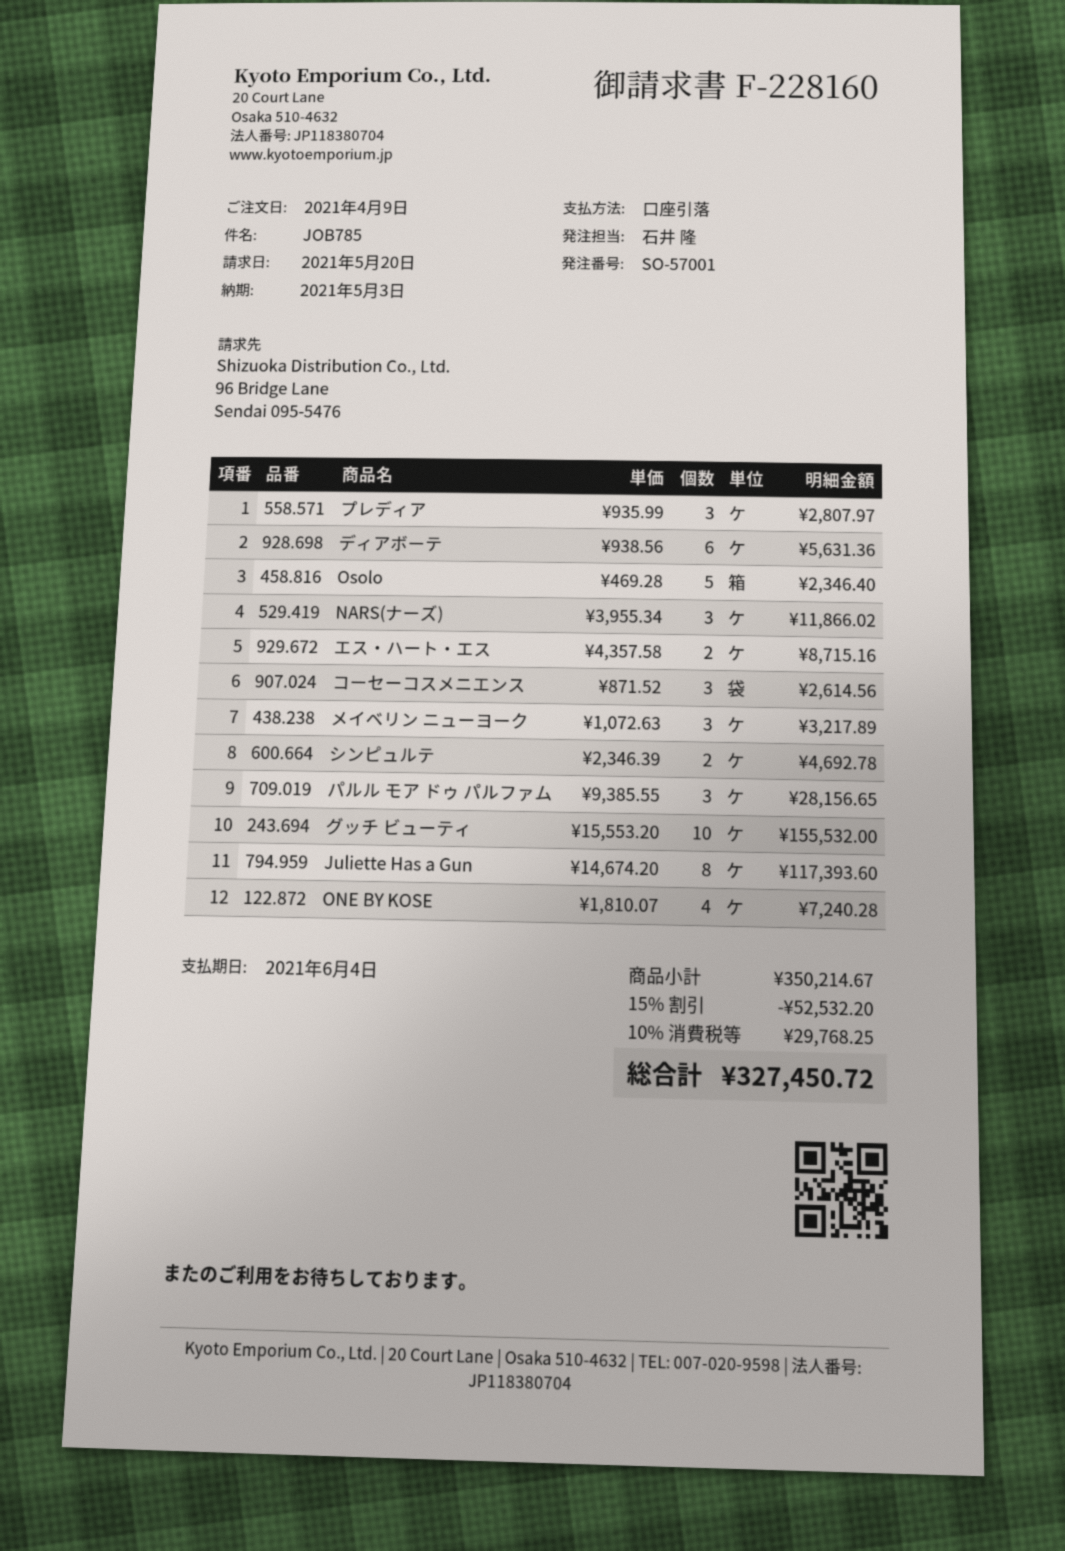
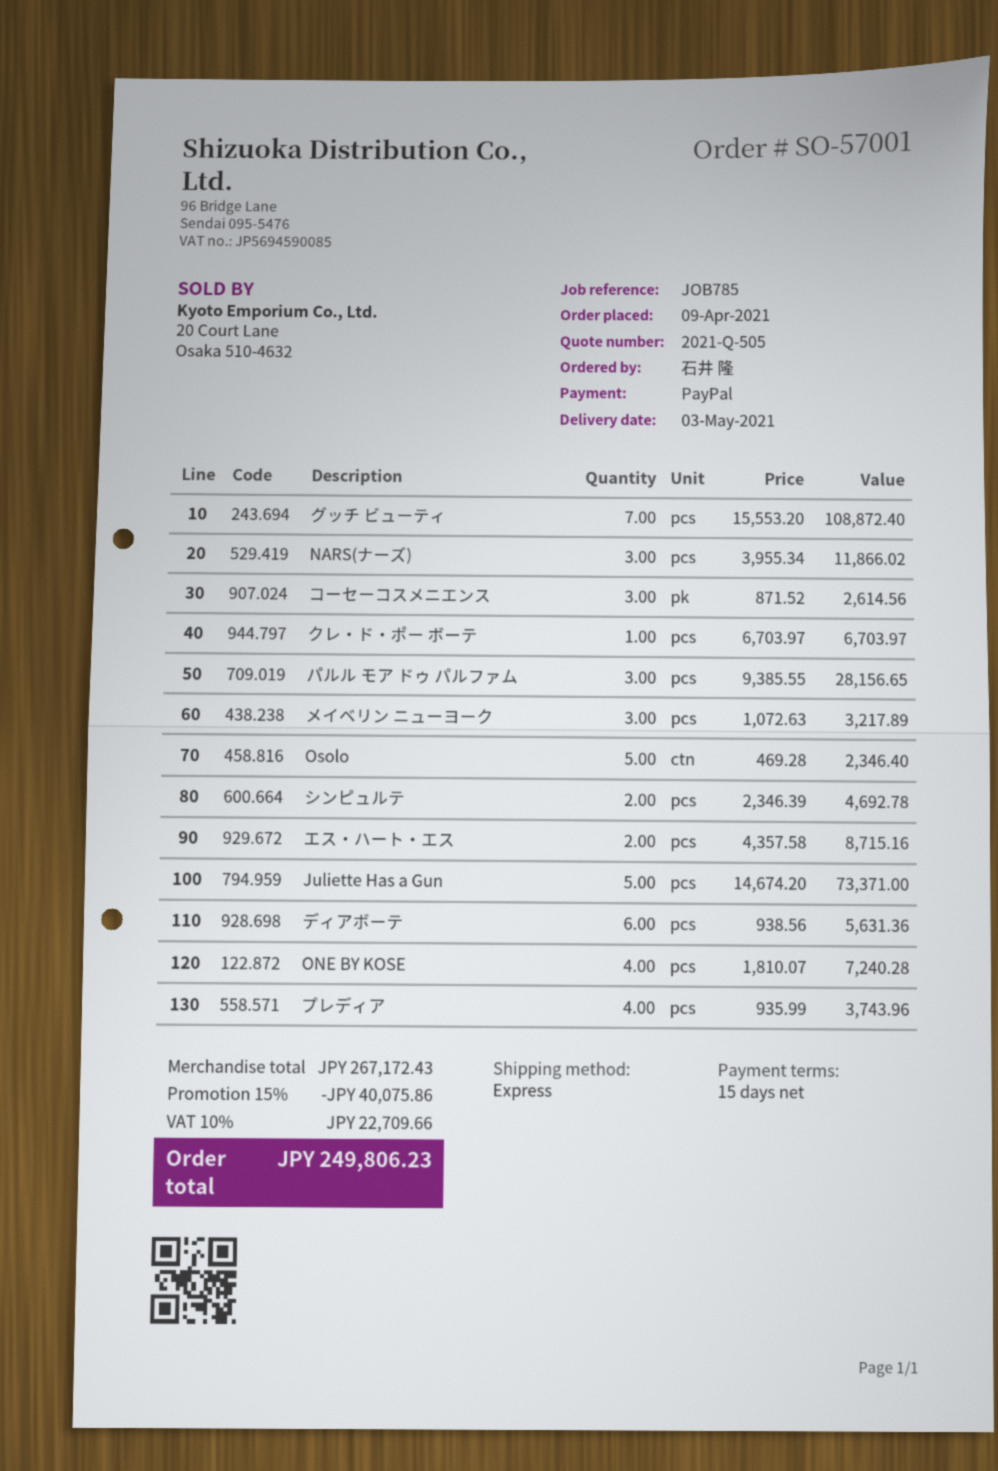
payment method: direct debit -> PayPal
プレディア: 3 x 935.99 = 2807.97 -> 4 x 935.99 = 3743.96
グッチ ビューティ: 10 x 15553.20 = 155532.00 -> 7 x 15553.20 = 108872.40
Juliette Has a Gun: 8 x 14674.20 = 117393.60 -> 5 x 14674.20 = 73371.00
クレ・ド・ポー ボーテ: none -> 1 x 6703.97 = 6703.97
subtotal: 350214.67 -> 267172.43
discount: 15% = 52532.20 -> 15% = 40075.86
tax: 10% = 29768.25 -> 10% = 22709.66
total: 327450.72 -> 249806.23

